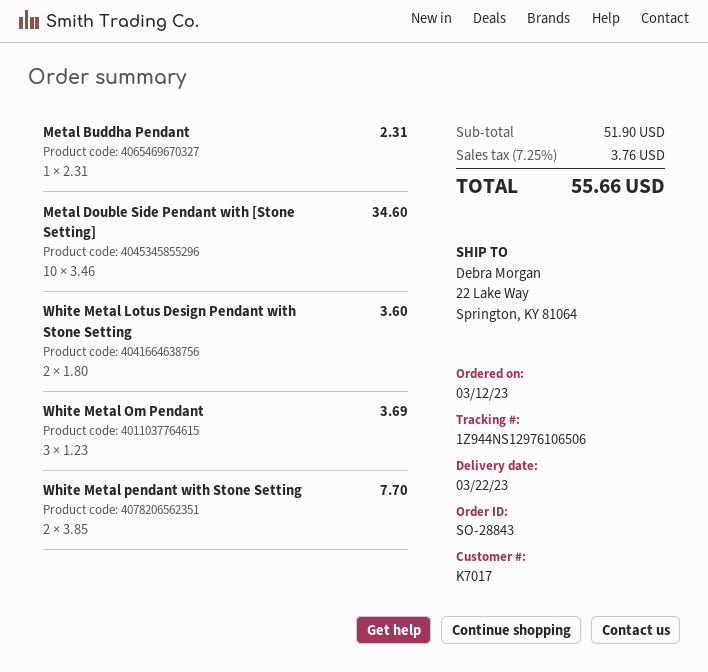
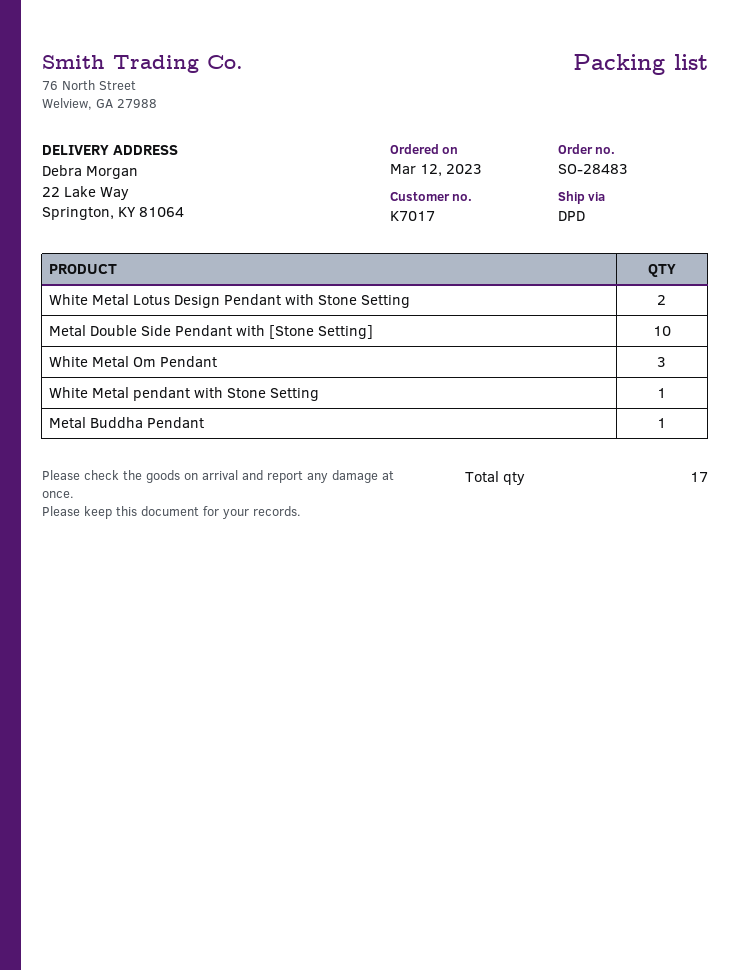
order number: SO-28843 -> SO-28483
White Metal pendant with Stone Setting: 2 -> 1

